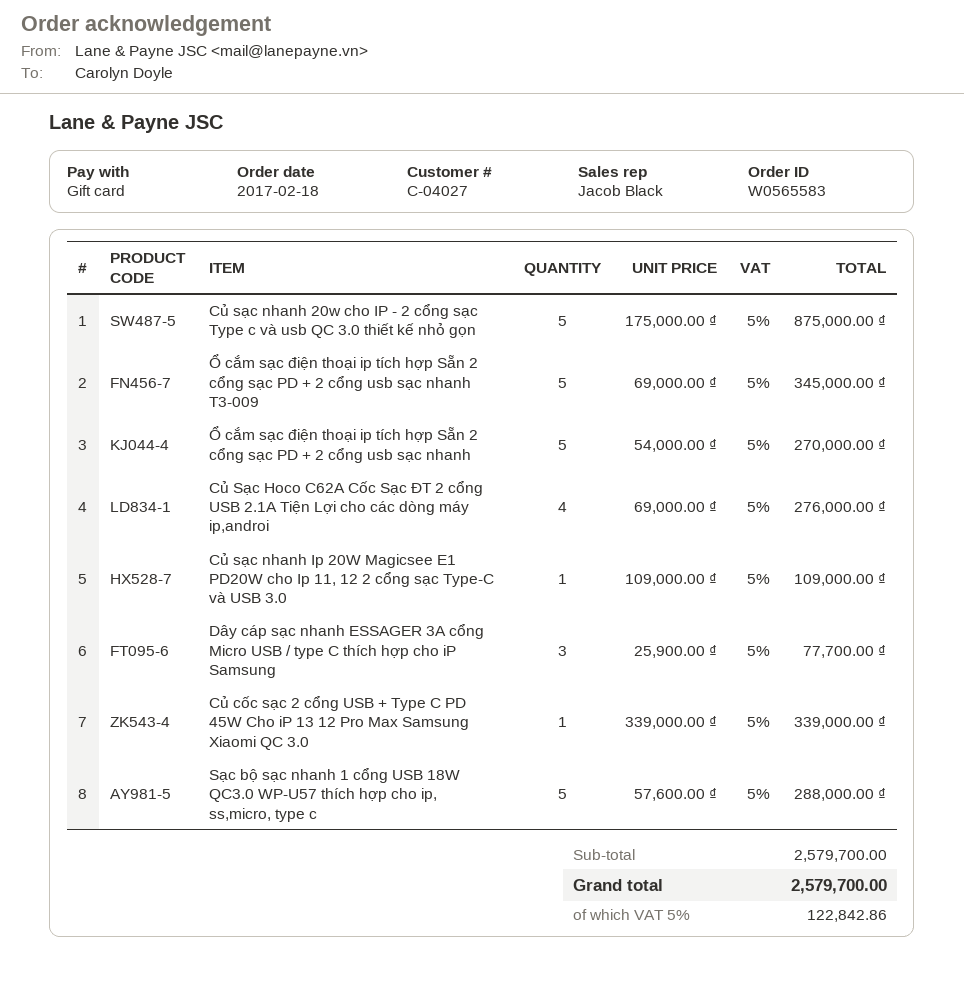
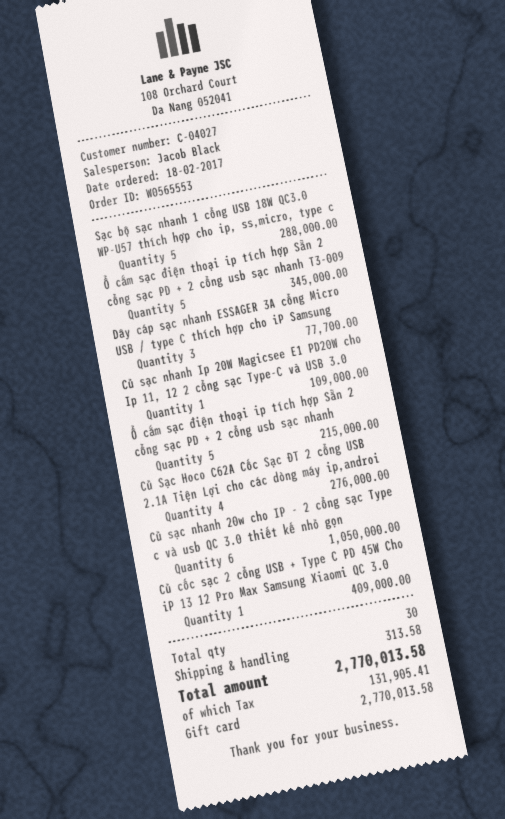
order number: W0565583 -> W0565553
Củ sạc nhanh 20w cho IP - 2 cổng sạc Type c và usb QC 3.0 thiết kế nhỏ gọn: 5 for 875000.00 -> 6 for 1050000.00
Ổ cắm sạc điện thoại ip tích hợp Sẵn 2 cổng sạc PD + 2 cổng usb sạc nhanh: 5 for 270000.00 -> 5 for 215000.00
Củ cốc sạc 2 cổng USB + Type C PD 45W Cho iP 13 12 Pro Max Samsung Xiaomi QC 3.0: 1 for 339000.00 -> 1 for 409000.00
shipping: none -> 313.58
tax: 122842.86 -> 131905.41
total: 2579700.00 -> 2770013.58

